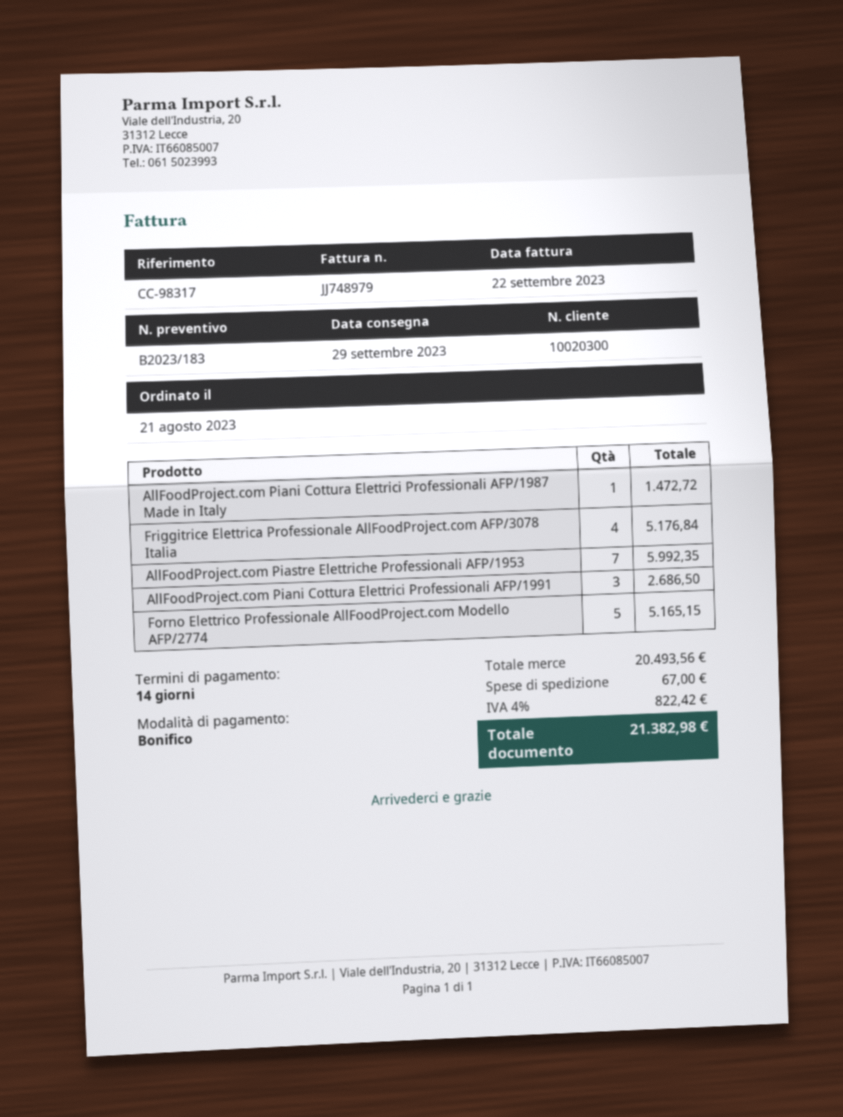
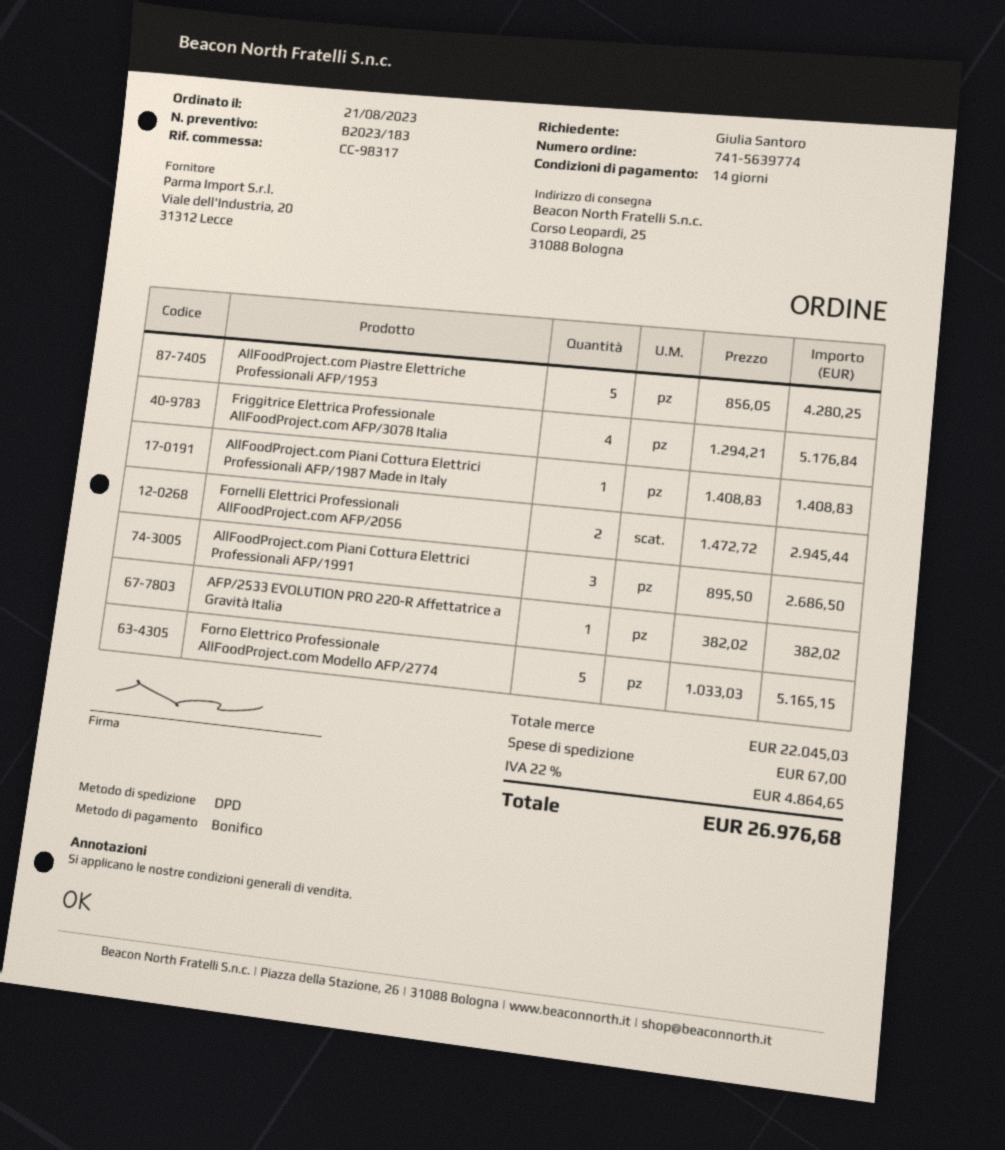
AllFoodProject.com Piani Cottura Elettrici Professionali AFP/1987 Made in Italy: 1 for 1472.72 -> 1 for 1408.83
AllFoodProject.com Piastre Elettriche Professionali AFP/1953: 7 for 5992.35 -> 5 for 4280.25
Fornelli Elettrici Professionali AllFoodProject.com AFP/2056: none -> 2 for 2945.44
AFP/2533 EVOLUTION PRO 220-R Affettatrice a Gravità Italia: none -> 1 for 382.02
subtotal: 20493.56 -> 22045.03
tax: 4% = 822.42 -> 22% = 4864.65
total: 21382.98 -> 26976.68

